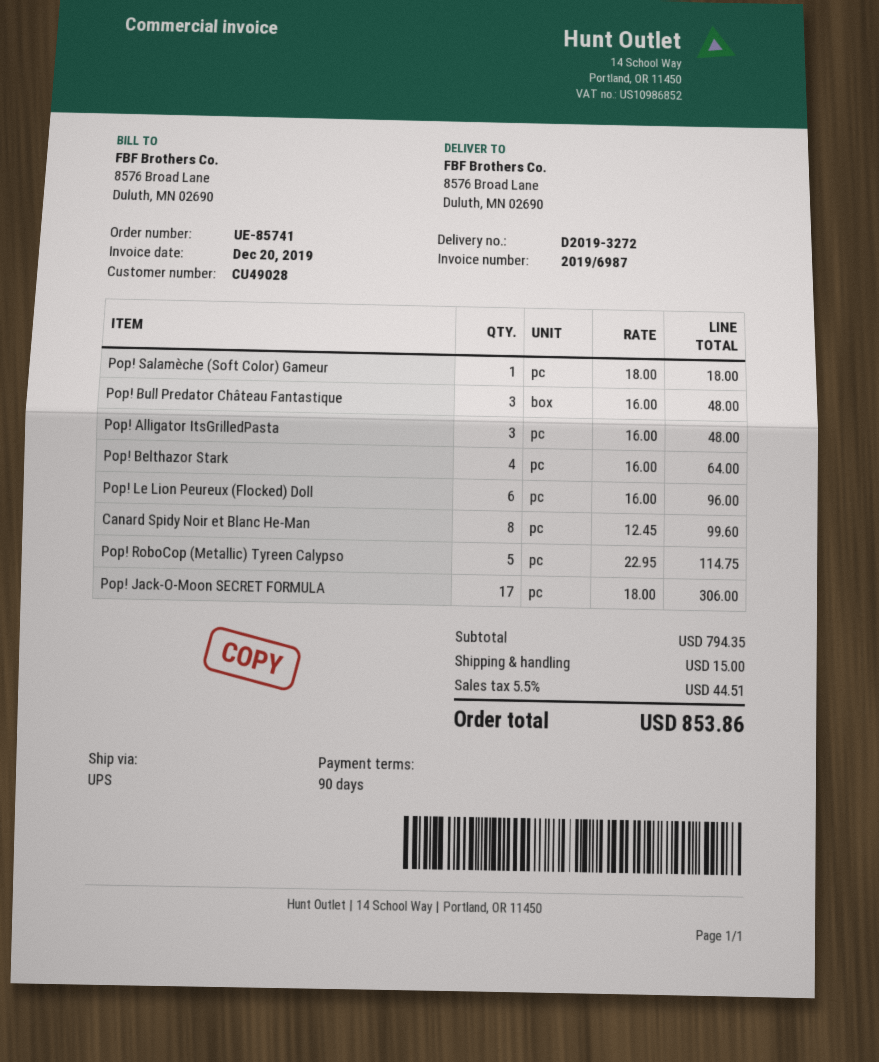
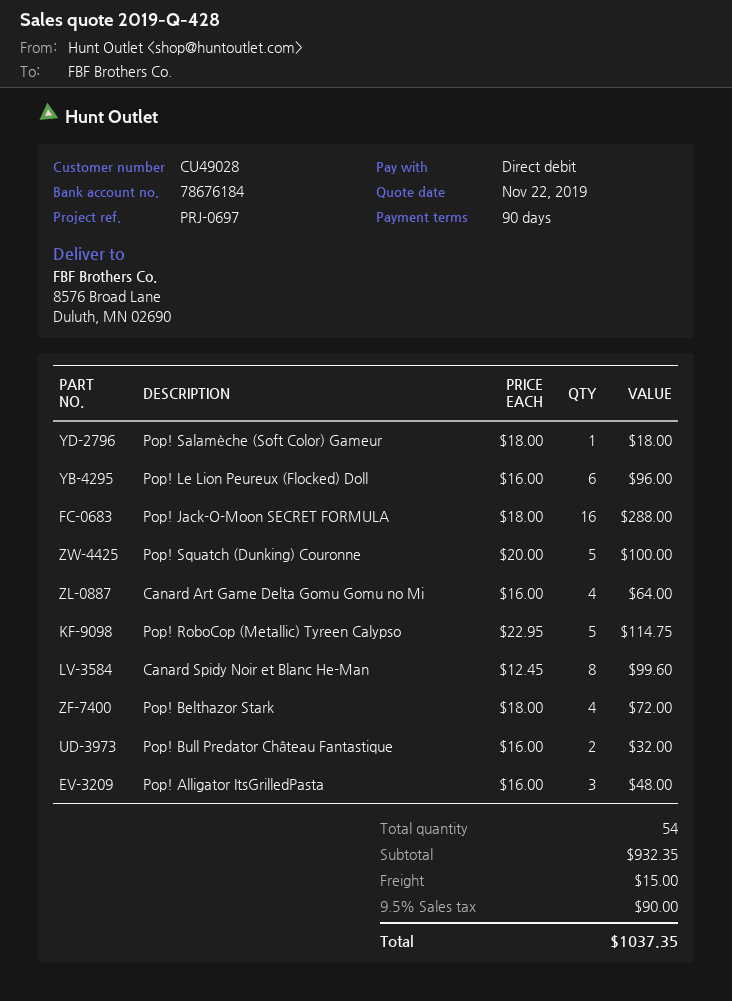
Pop! Bull Predator Château Fantastique: 3 x 16.00 = 48.00 -> 2 x 16.00 = 32.00
Pop! Belthazor Stark: 4 x 16.00 = 64.00 -> 4 x 18.00 = 72.00
Pop! Jack-O-Moon SECRET FORMULA: 17 x 18.00 = 306.00 -> 16 x 18.00 = 288.00
Pop! Squatch (Dunking) Couronne: none -> 5 x 20.00 = 100.00
Canard Art Game Delta Gomu Gomu no Mi: none -> 4 x 16.00 = 64.00
subtotal: 794.35 -> 932.35
tax: 5.5% = 44.51 -> 9.5% = 90.00
total: 853.86 -> 1037.35

